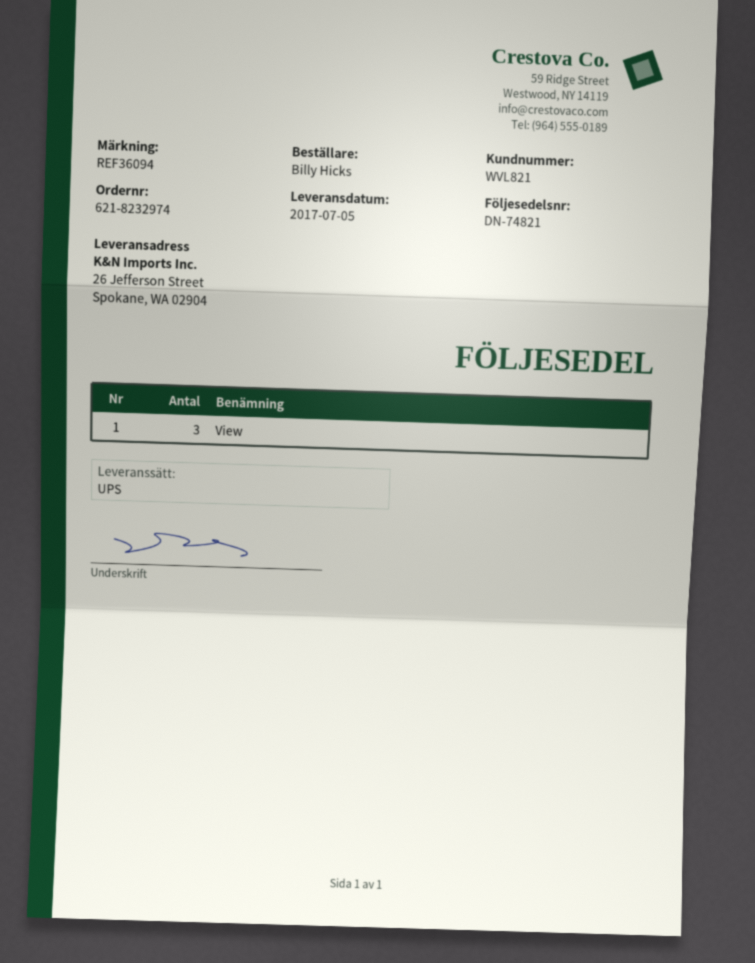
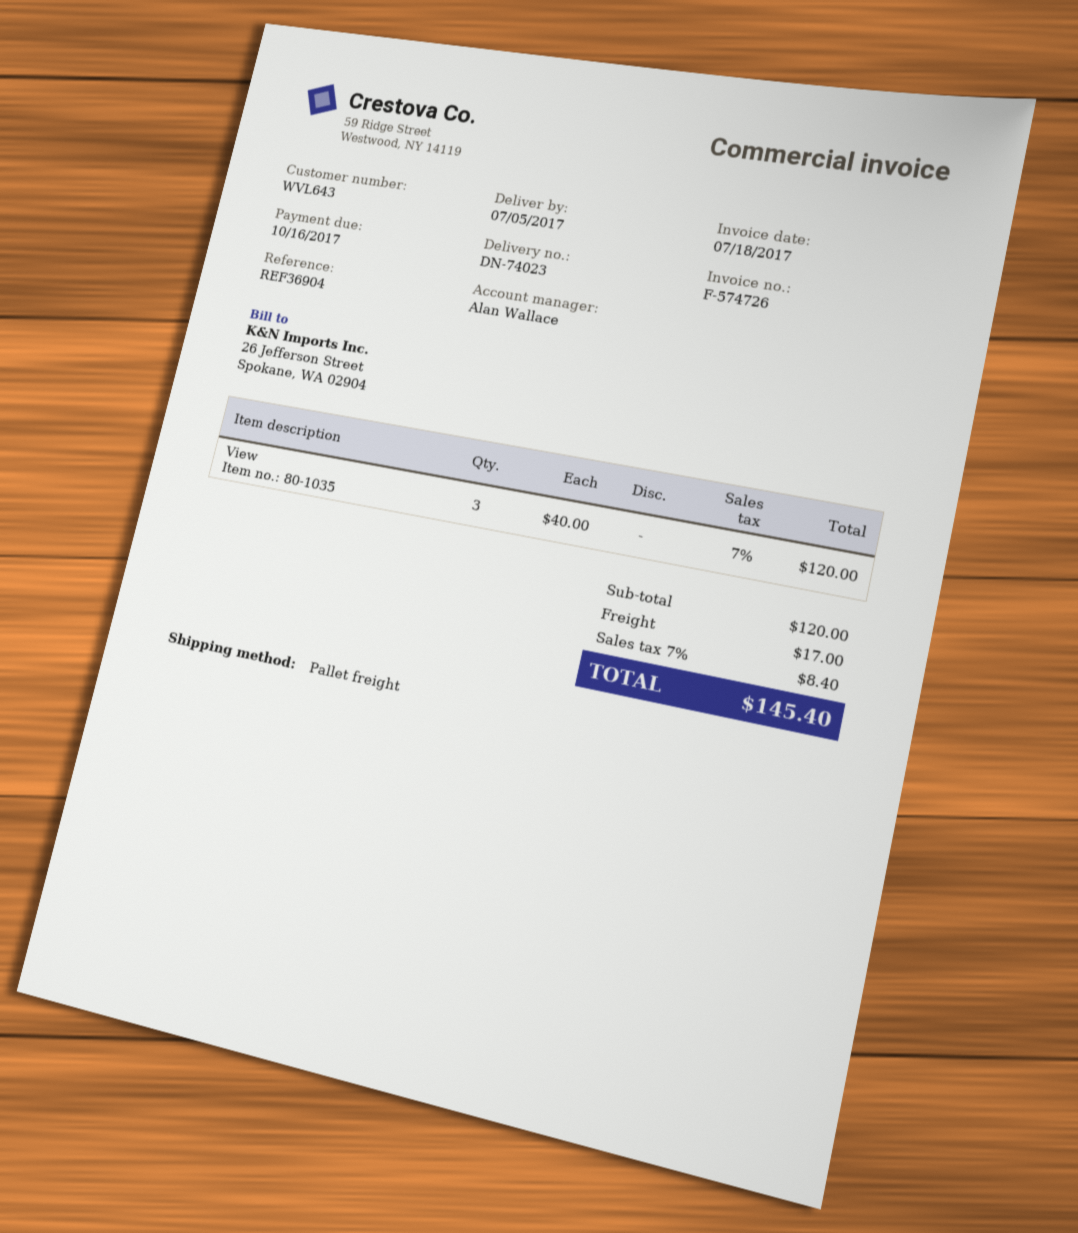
delivery note number: DN-74821 -> DN-74023
customer number: WVL821 -> WVL643
reference: REF36094 -> REF36904
shipping method: UPS -> pallet freight

